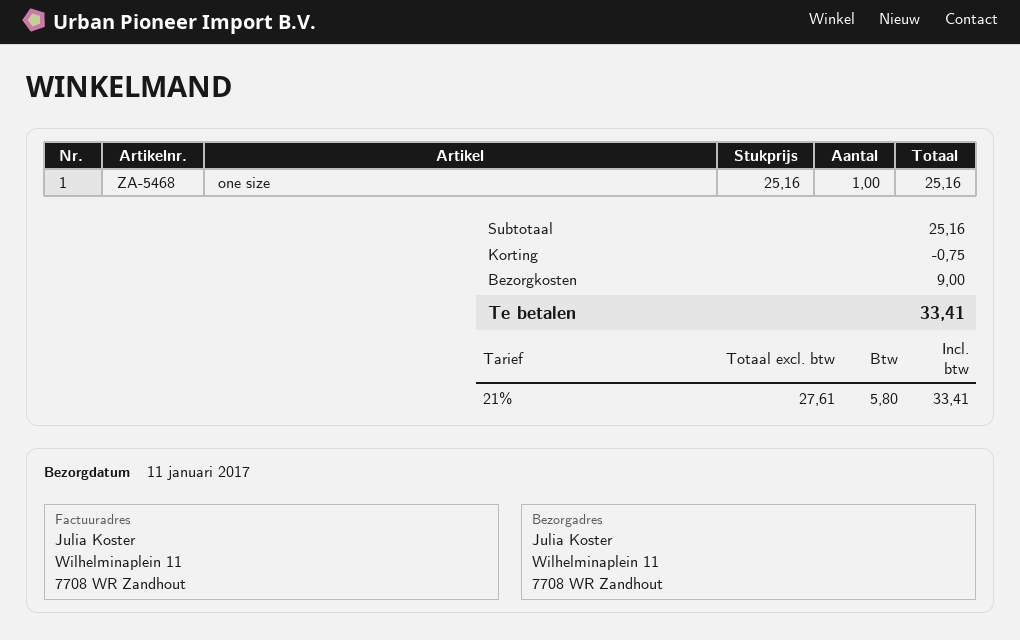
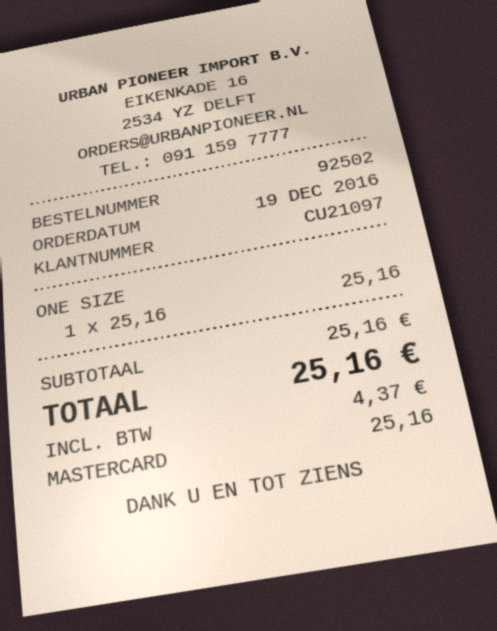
discount: 0.75 -> none
shipping: 9.00 -> none
tax: 5.80 -> 4.37
total: 33.41 -> 25.16

